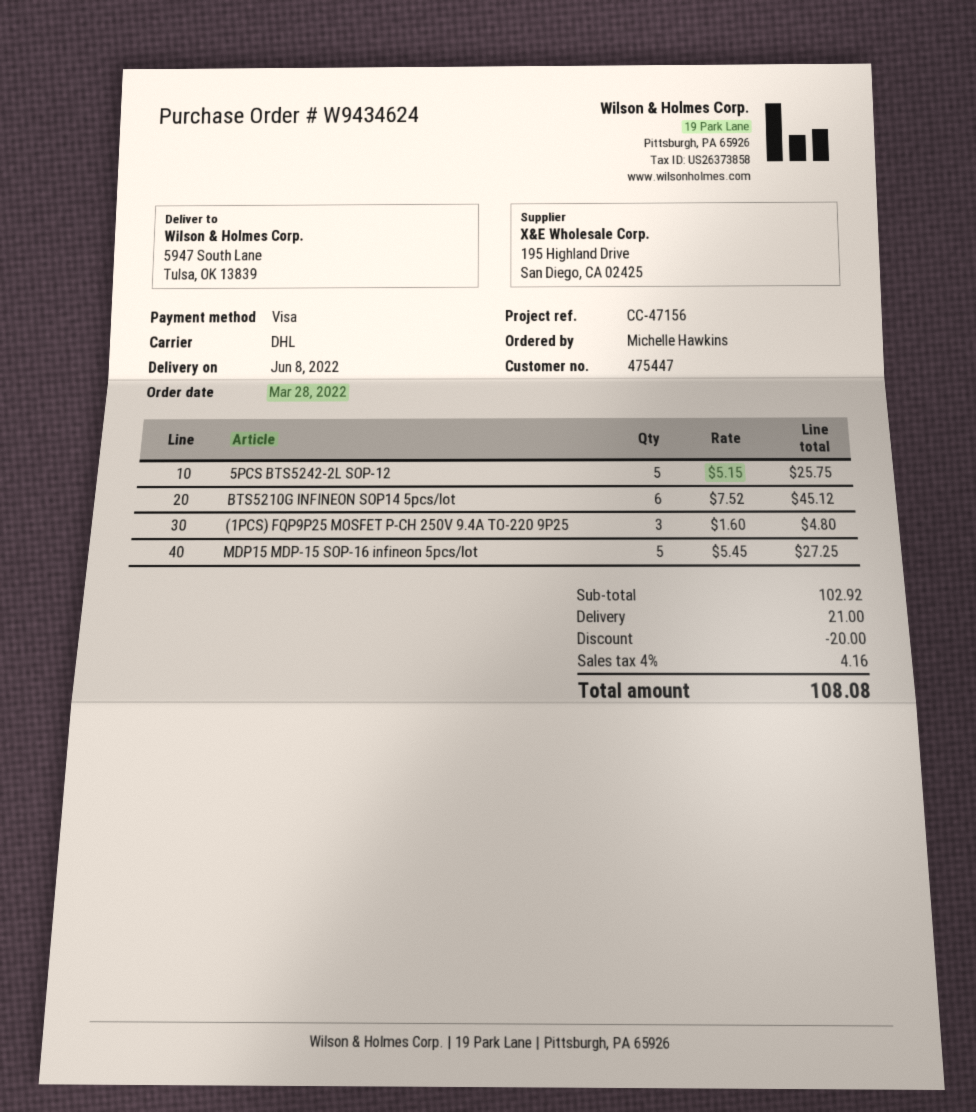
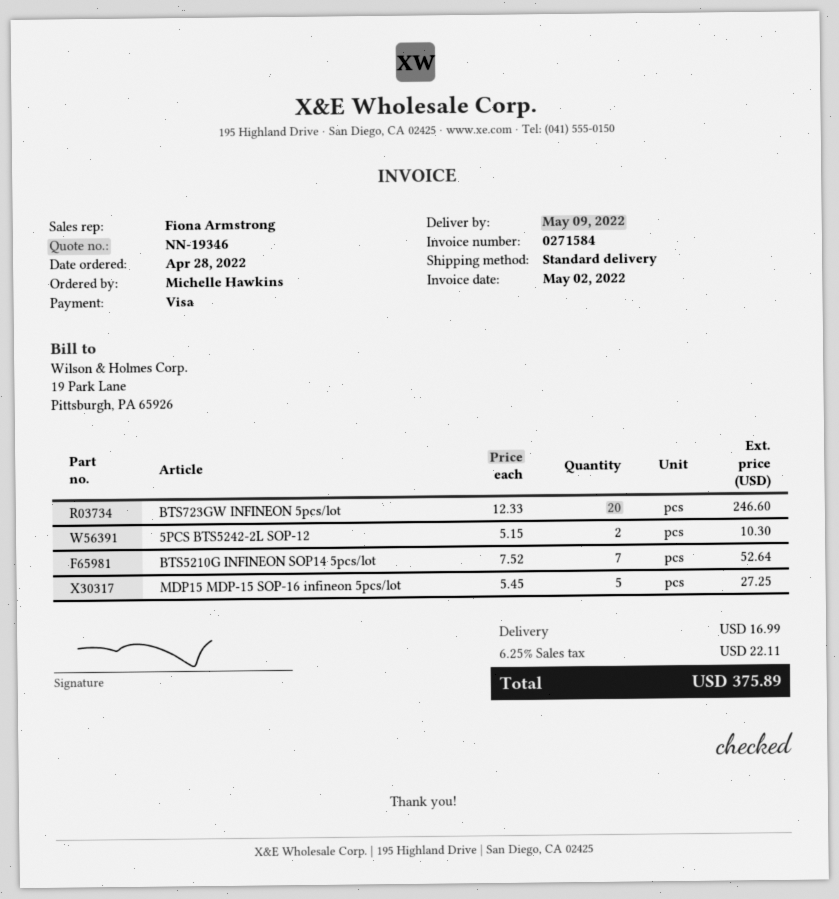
order date: 2022-03-28 -> 2022-04-28
delivery date: 2022-06-08 -> 2022-05-09
shipping method: DHL -> standard
5PCS BTS5242-2L SOP-12: 5 x 5.15 = 25.75 -> 2 x 5.15 = 10.30
BTS5210G INFINEON SOP14 5pcs/lot: 6 x 7.52 = 45.12 -> 7 x 7.52 = 52.64
(1PCS) FQP9P25 MOSFET P-CH 250V 9.4A TO-220 9P25: 3 x 1.60 = 4.80 -> none
BTS723GW INFINEON 5pcs/lot: none -> 20 x 12.33 = 246.60
discount: 20.00 -> none
shipping: 21.00 -> 16.99
tax: 4% = 4.16 -> 6.25% = 22.11
total: 108.08 -> 375.89

